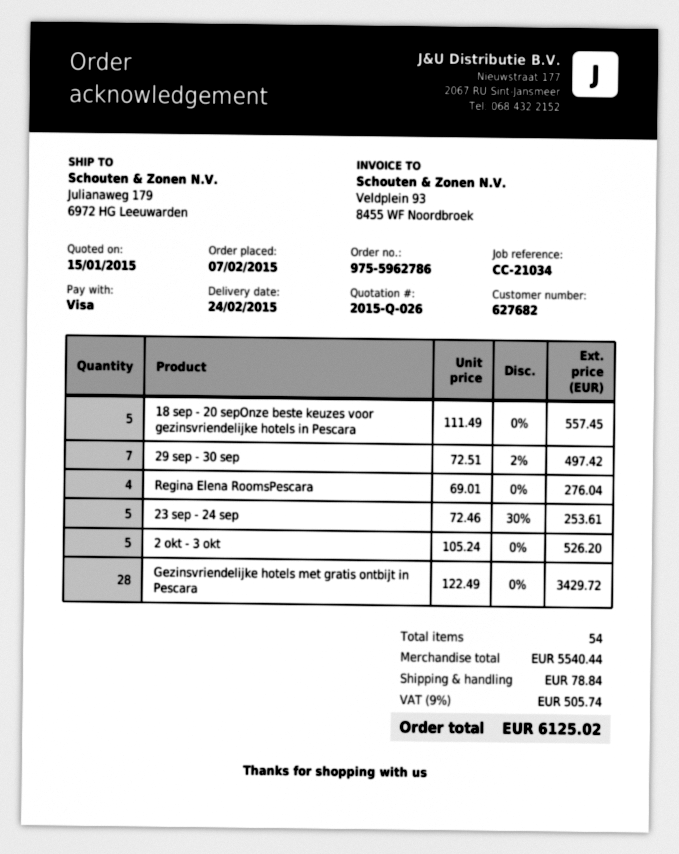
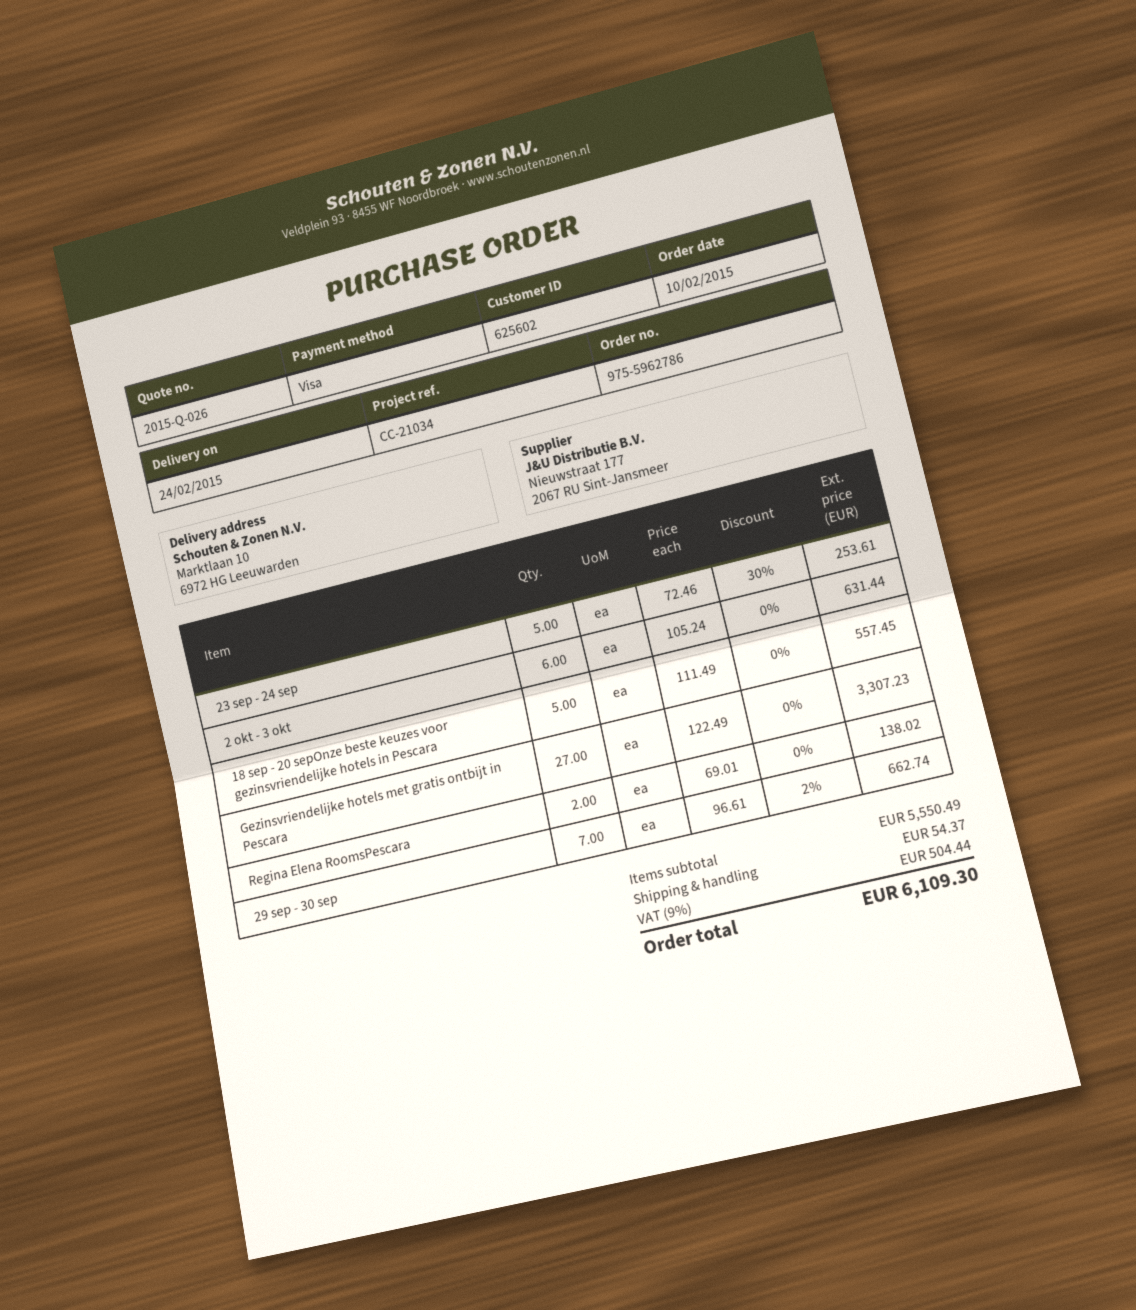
order date: 2015-02-07 -> 2015-02-10
customer number: 627682 -> 625602
ship to: Julianaweg 179, 6972 HG Leeuwarden -> Marktlaan 10, 6972 HG Leeuwarden
29 sep - 30 sep: 7 x 72.51 - 2% = 497.42 -> 7 x 96.61 - 2% = 662.74
Regina Elena RoomsPescara: 4 x 69.01 = 276.04 -> 2 x 69.01 = 138.02
2 okt - 3 okt: 5 x 105.24 = 526.20 -> 6 x 105.24 = 631.44
Gezinsvriendelijke hotels met gratis ontbijt in Pescara: 28 x 122.49 = 3429.72 -> 27 x 122.49 = 3307.23
subtotal: 5540.44 -> 5550.49
shipping: 78.84 -> 54.37
tax: 9% = 505.74 -> 9% = 504.44
total: 6125.02 -> 6109.30

